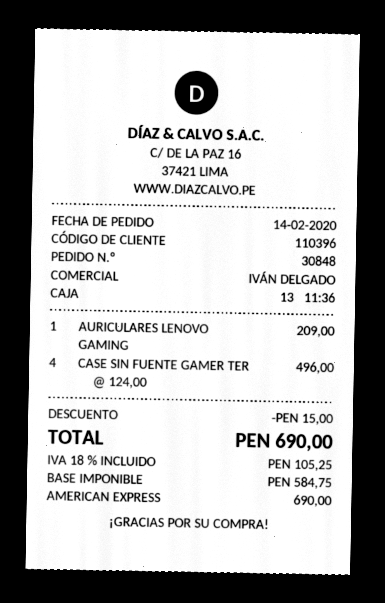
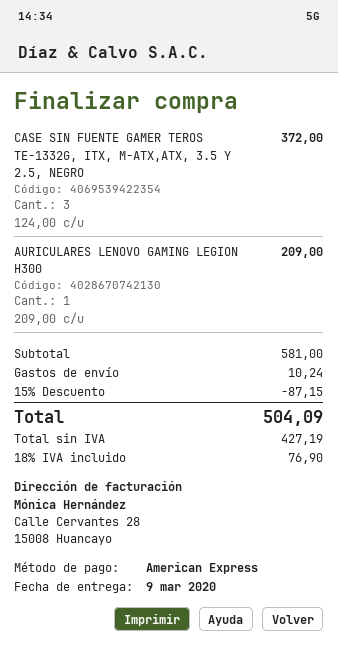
CASE SIN FUENTE GAMER TER: 4 x 124.00 = 496.00 -> 3 x 124.00 = 372.00
discount: 15.00 -> 87.15
shipping: none -> 10.24
net: 584.75 -> 427.19
tax: 18% = 105.25 -> 18% = 76.90
total: 690.00 -> 504.09

